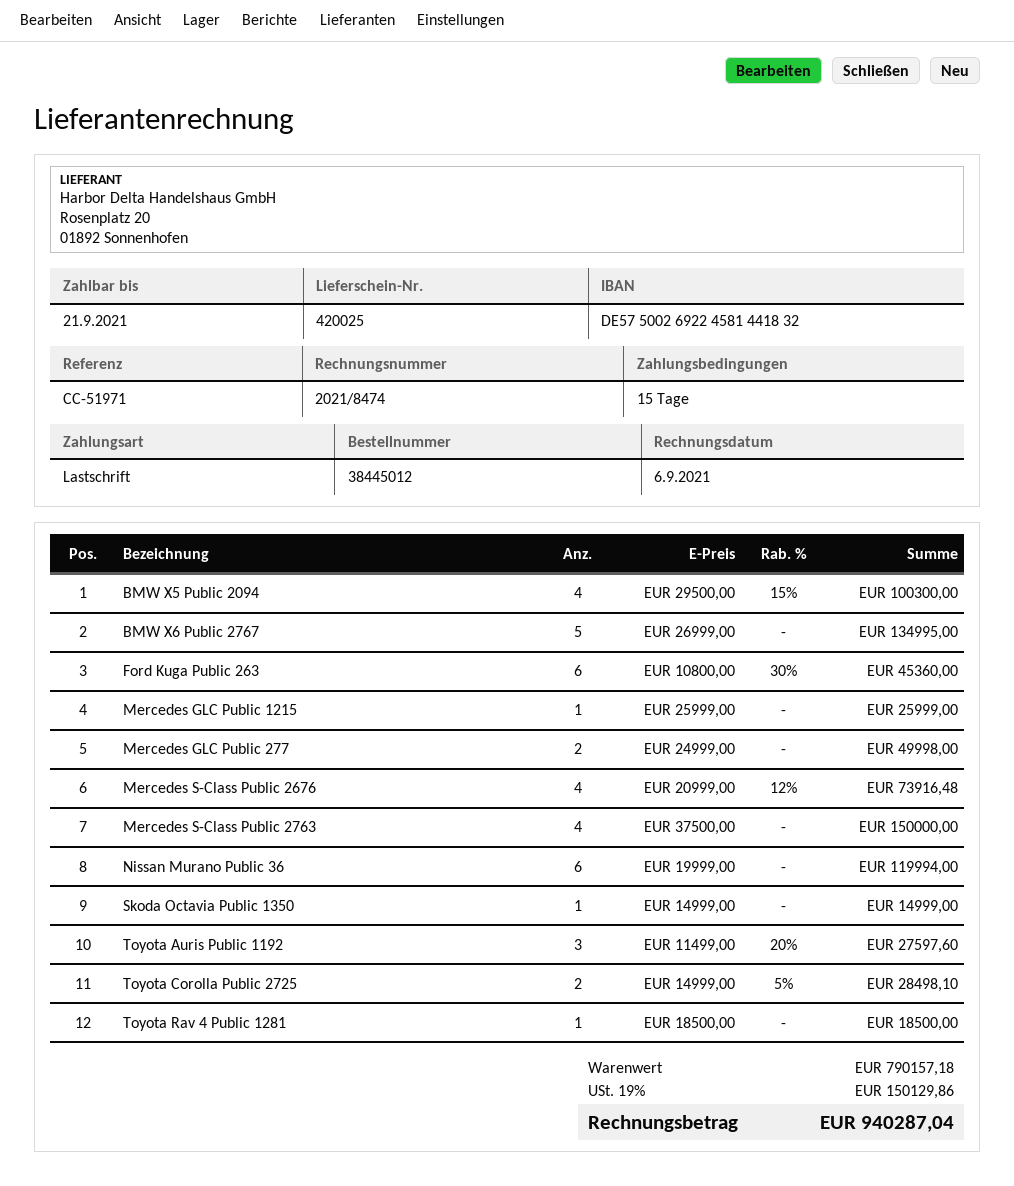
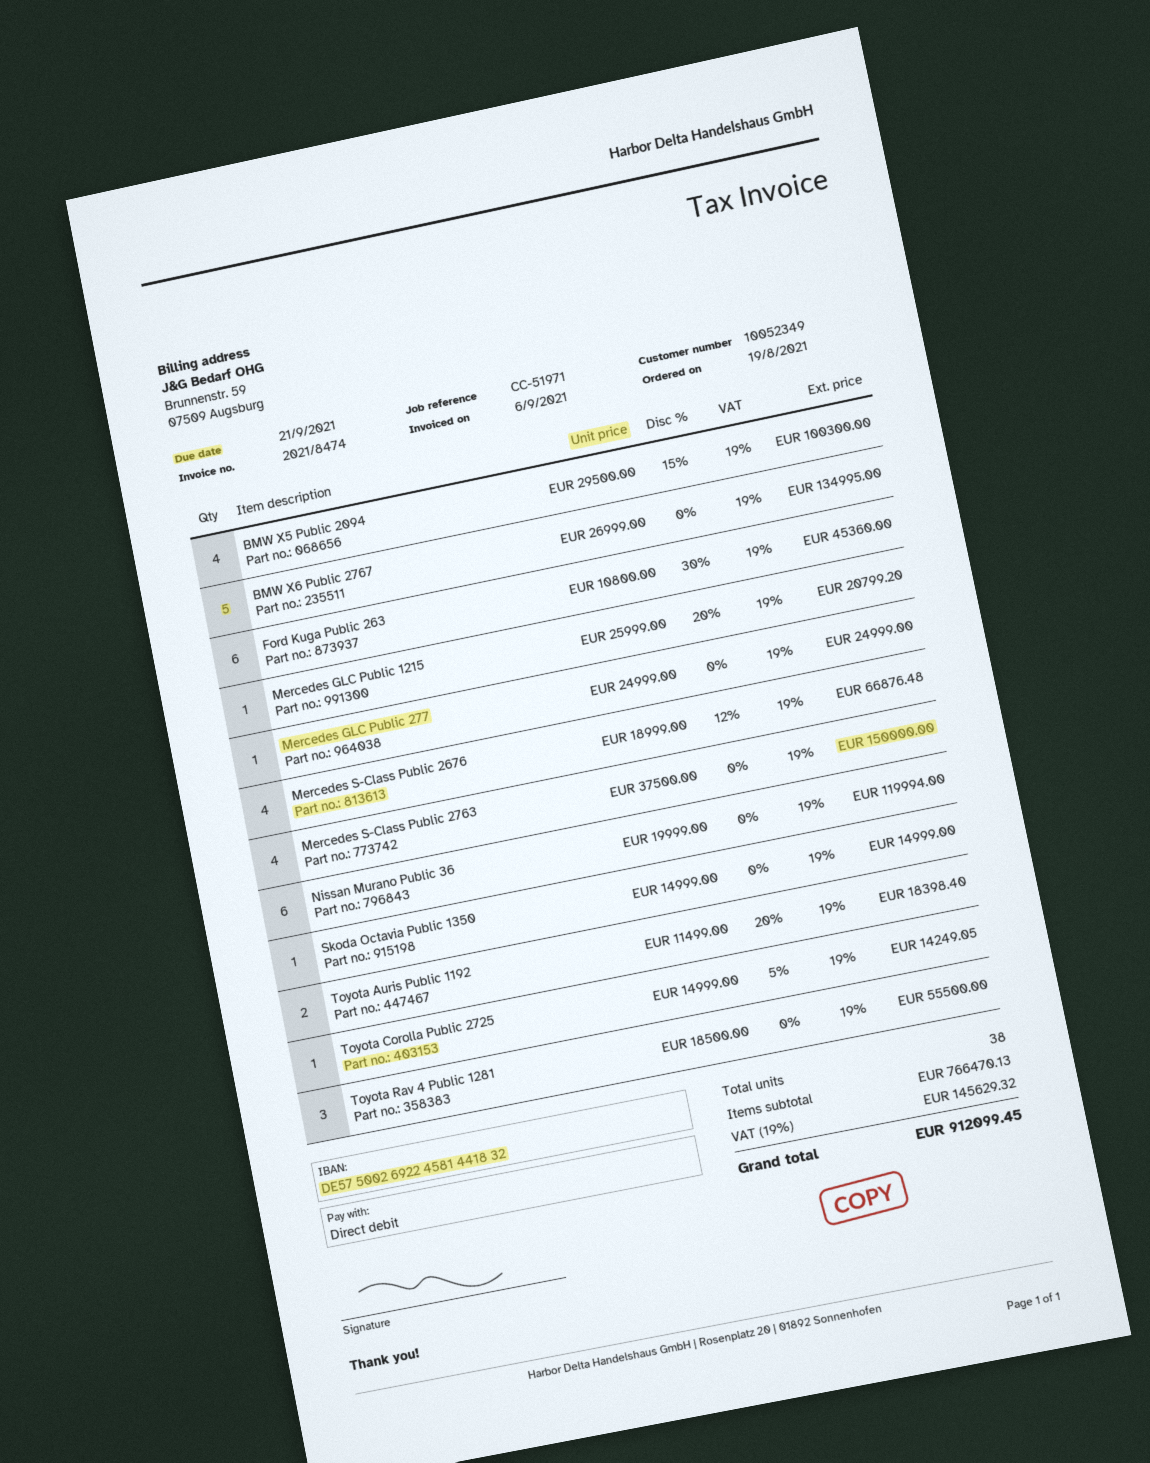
Mercedes GLC Public 1215: 1 x 25999.00 = 25999.00 -> 1 x 25999.00 - 20% = 20799.20
Mercedes GLC Public 277: 2 x 24999.00 = 49998.00 -> 1 x 24999.00 = 24999.00
Mercedes S-Class Public 2676: 4 x 20999.00 - 12% = 73916.48 -> 4 x 18999.00 - 12% = 66876.48
Toyota Auris Public 1192: 3 x 11499.00 - 20% = 27597.60 -> 2 x 11499.00 - 20% = 18398.40
Toyota Corolla Public 2725: 2 x 14999.00 - 5% = 28498.10 -> 1 x 14999.00 - 5% = 14249.05
Toyota Rav 4 Public 1281: 1 x 18500.00 = 18500.00 -> 3 x 18500.00 = 55500.00
subtotal: 790157.18 -> 766470.13
tax: 19% = 150129.86 -> 19% = 145629.32
total: 940287.04 -> 912099.45

